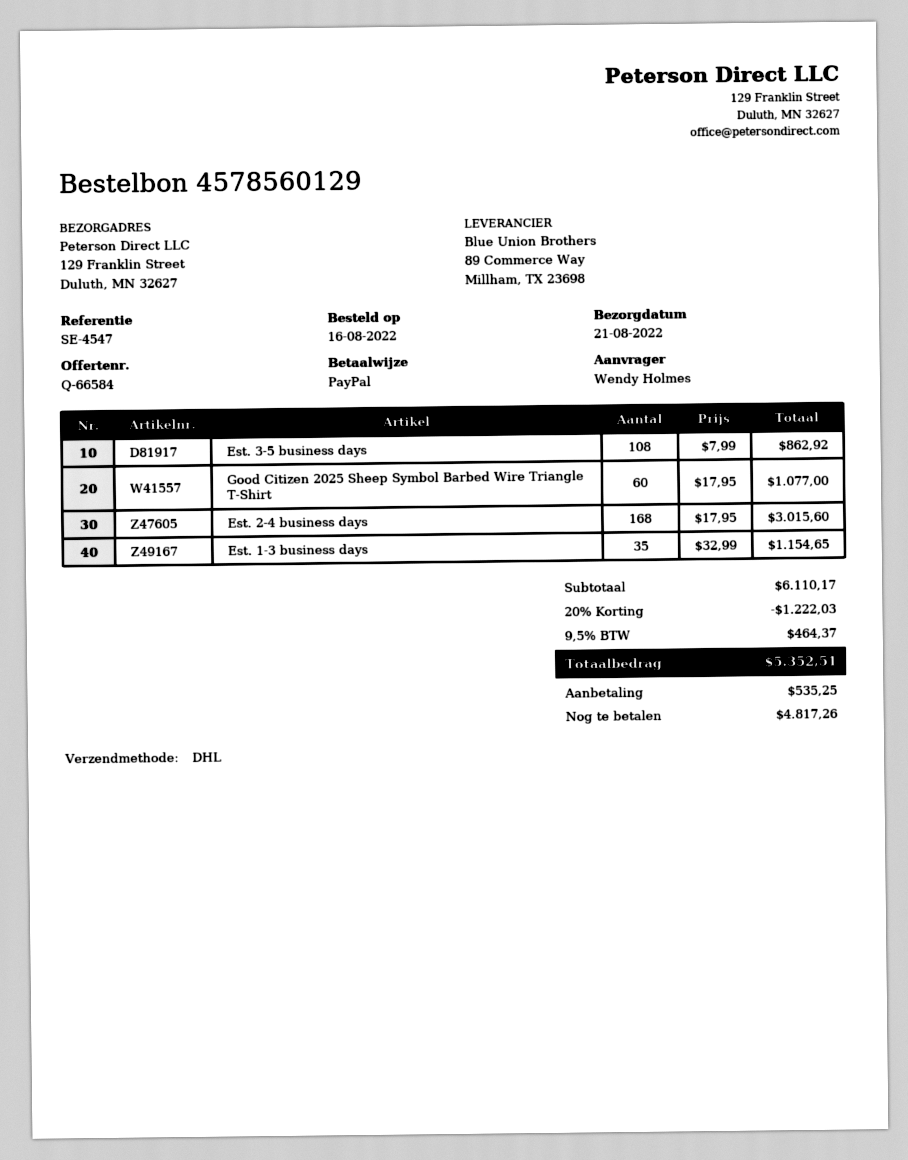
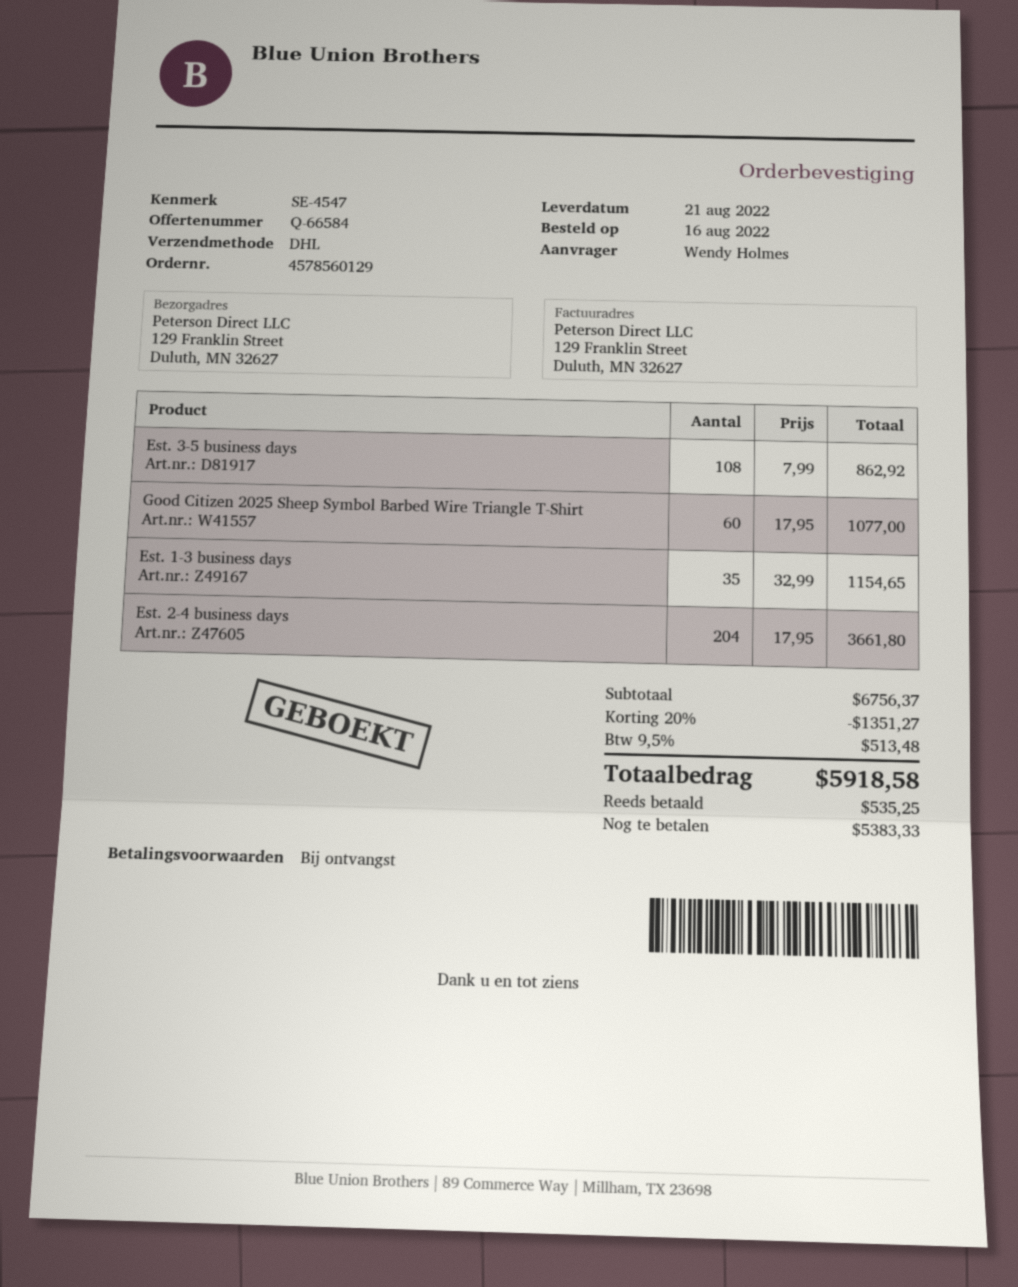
Est. 2-4 business days: 168 x 17.95 = 3015.60 -> 204 x 17.95 = 3661.80
subtotal: 6110.17 -> 6756.37
discount: 20% = 1222.03 -> 20% = 1351.27
tax: 9.5% = 464.37 -> 9.5% = 513.48
total: 5352.51 -> 5918.58
balance: 4817.26 -> 5383.33

